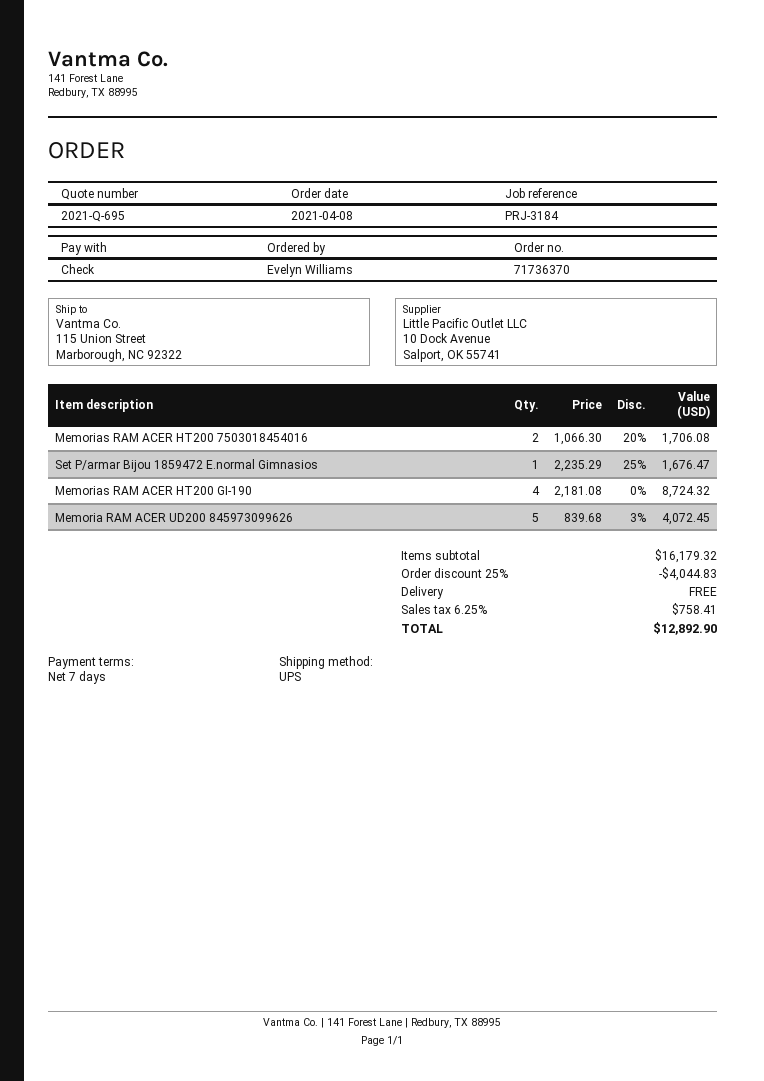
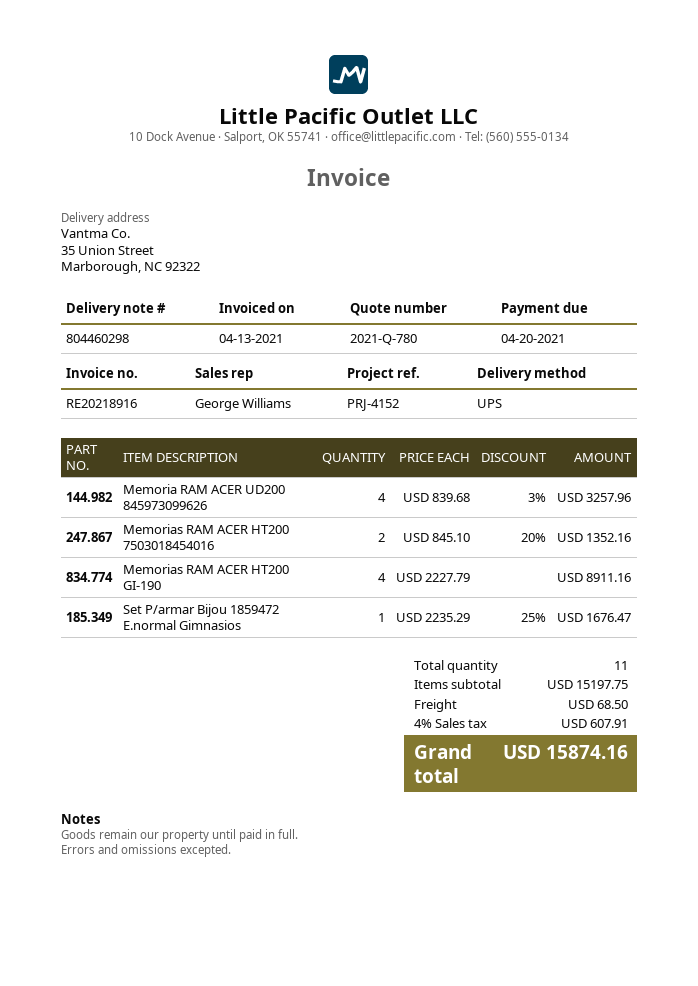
quote number: 2021-Q-695 -> 2021-Q-780
reference: PRJ-3184 -> PRJ-4152
ship to: 115 Union Street, Marborough, NC 92322 -> 35 Union Street, Marborough, NC 92322
Memorias RAM ACER HT200 7503018454016: 2 x 1066.30 - 20% = 1706.08 -> 2 x 845.10 - 20% = 1352.16
Memorias RAM ACER HT200 GI-190: 4 x 2181.08 = 8724.32 -> 4 x 2227.79 = 8911.16
Memoria RAM ACER UD200 845973099626: 5 x 839.68 - 3% = 4072.45 -> 4 x 839.68 - 3% = 3257.96
subtotal: 16179.32 -> 15197.75
discount: 25% = 4044.83 -> none
shipping: 0.00 -> 68.50
tax: 6.25% = 758.41 -> 4% = 607.91
total: 12892.90 -> 15874.16

